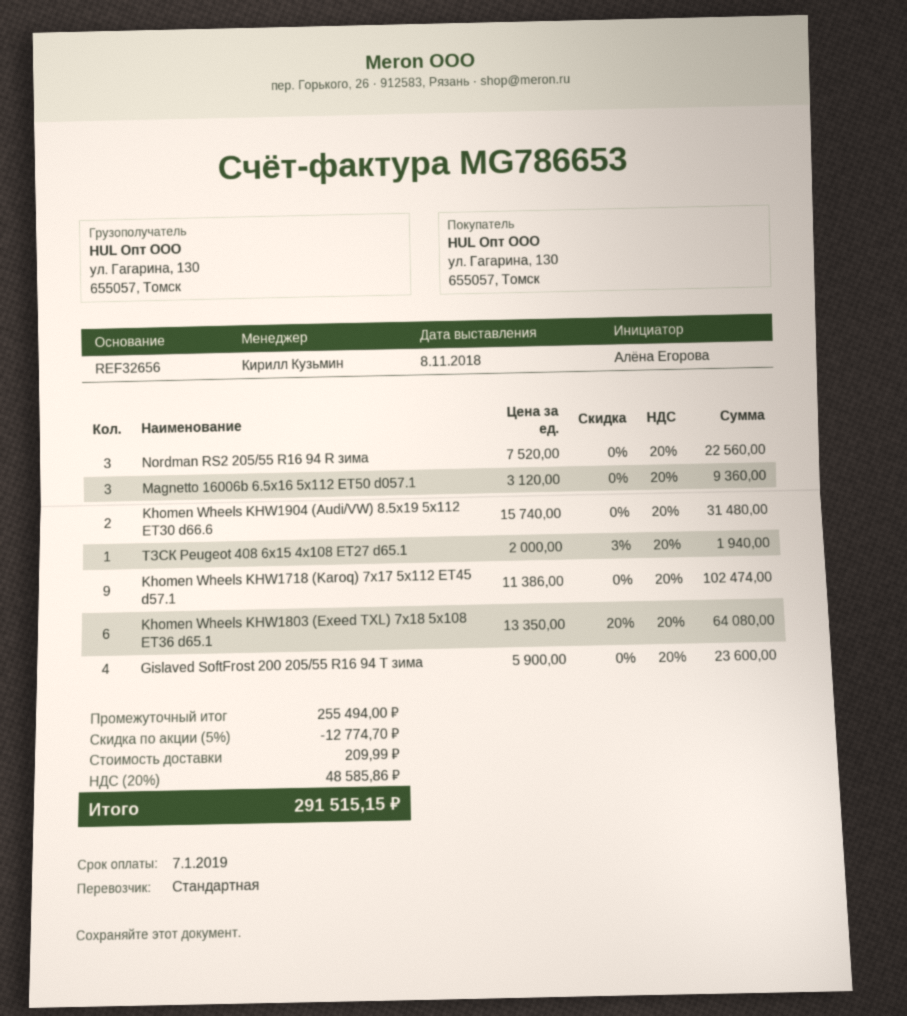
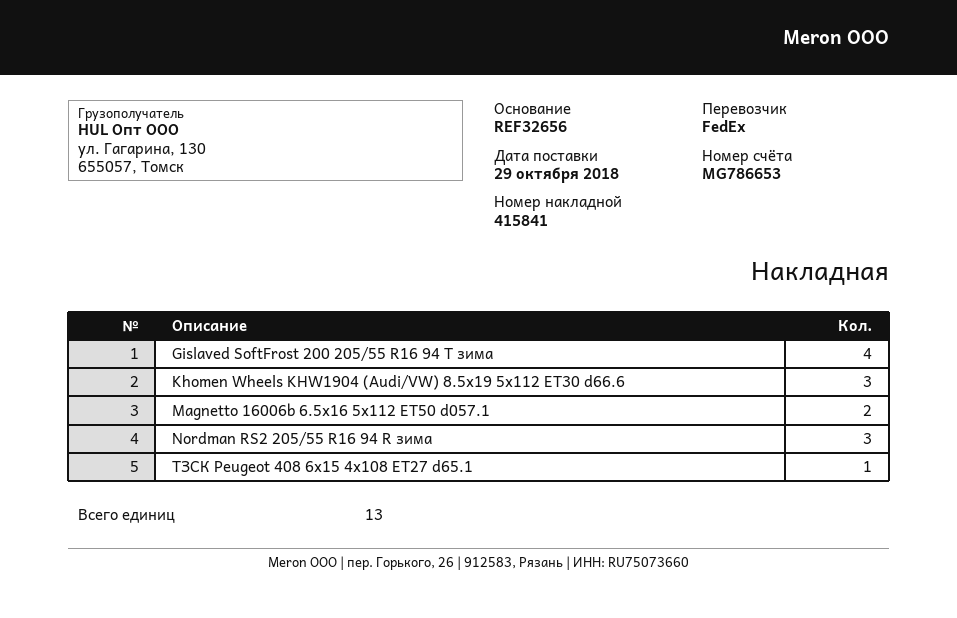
shipping method: standard -> FedEx
Magnetto 16006b 6.5x16 5x112 ET50 d057.1: 3 -> 2
Khomen Wheels KHW1904 (Audi/VW) 8.5x19 5x112 ET30 d66.6: 2 -> 3
Khomen Wheels KHW1718 (Karoq) 7x17 5x112 ET45 d57.1: 9 -> none
Khomen Wheels KHW1803 (Exeed TXL) 7x18 5x108 ET36 d65.1: 6 -> none

